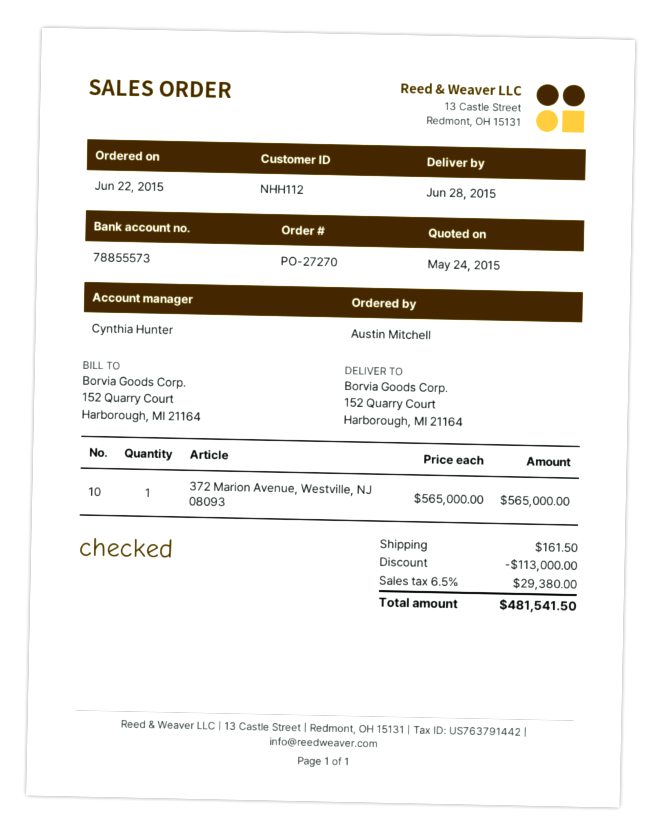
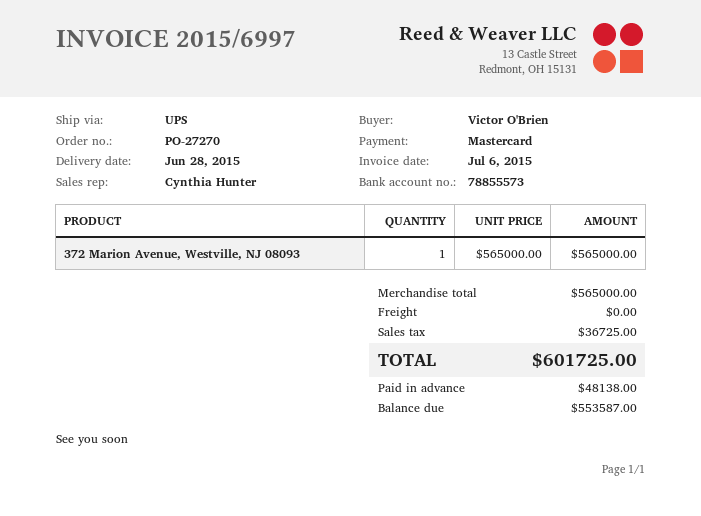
ordered by: Austin Mitchell -> Victor O'Brien
discount: 113000.00 -> none
shipping: 161.50 -> 0.00
tax: 29380.00 -> 36725.00
total: 481541.50 -> 601725.00

